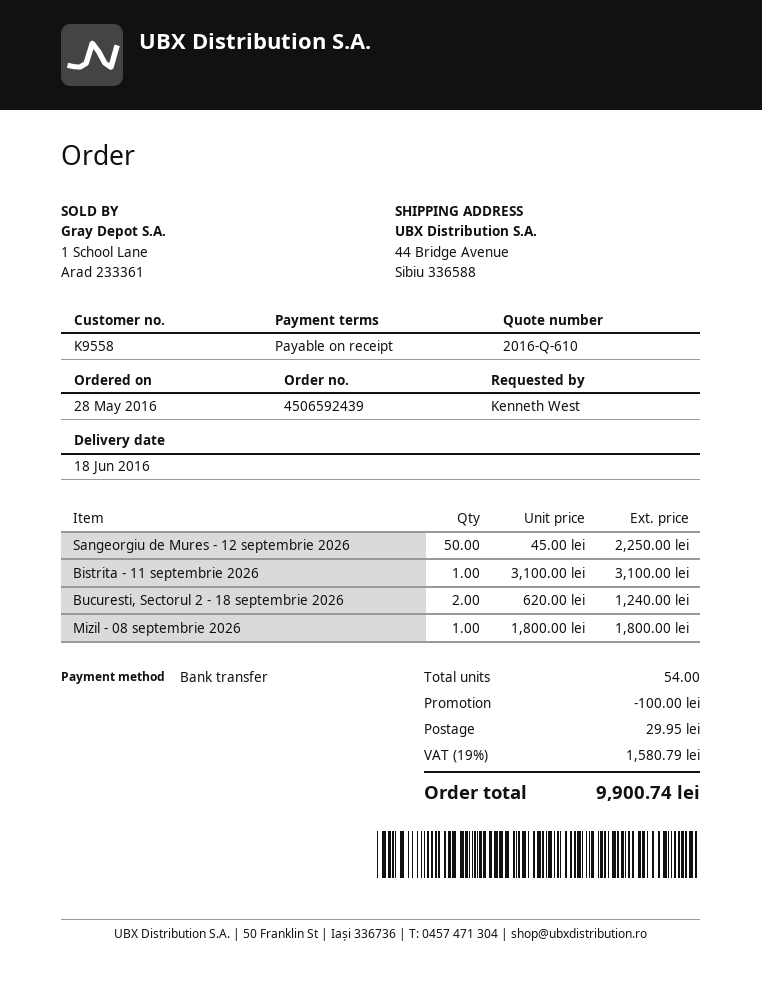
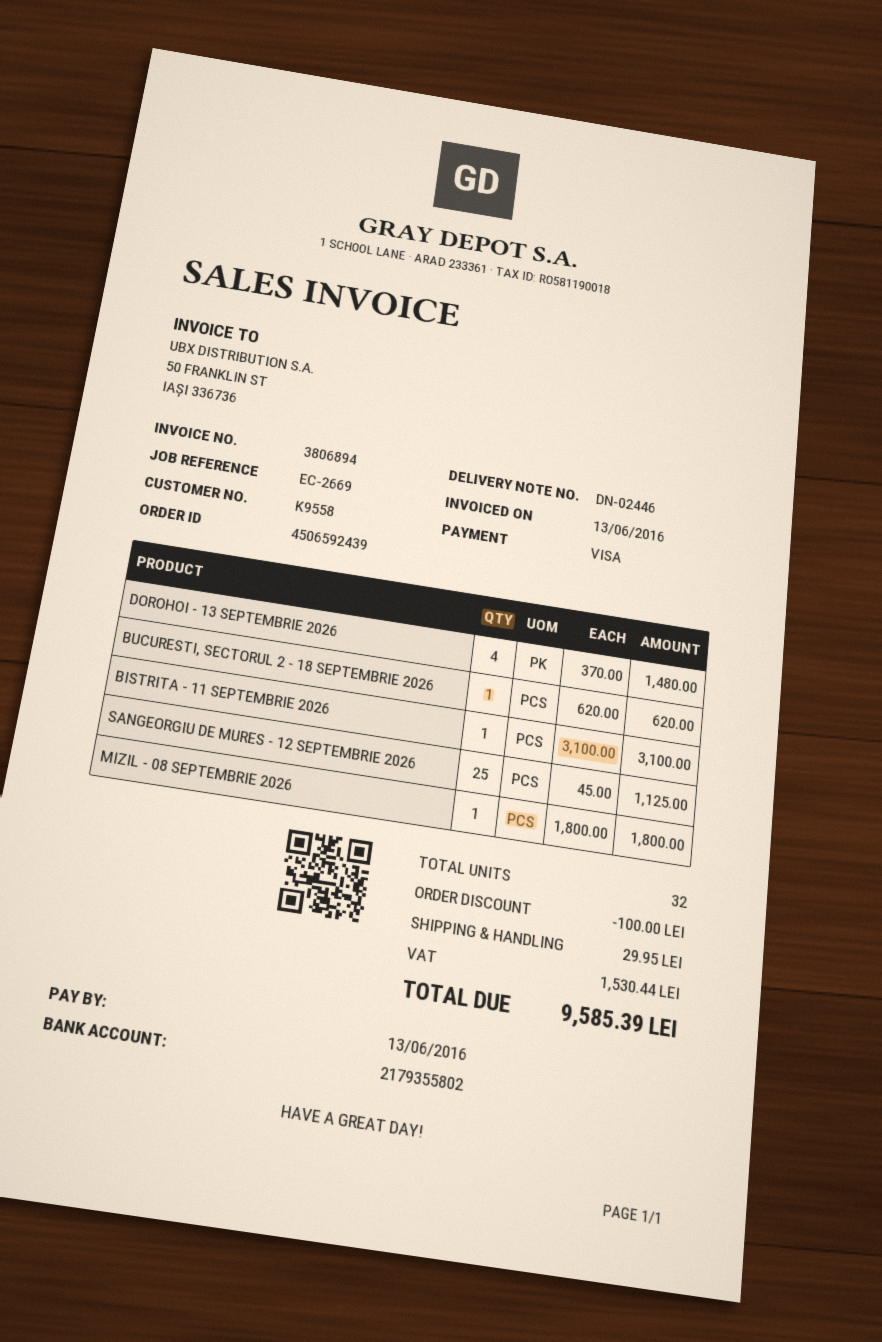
payment method: bank transfer -> Visa
Sangeorgiu de Mures - 12 septembrie 2026: 50 x 45.00 = 2250.00 -> 25 x 45.00 = 1125.00
Bucuresti, Sectorul 2 - 18 septembrie 2026: 2 x 620.00 = 1240.00 -> 1 x 620.00 = 620.00
DOROHOI - 13 SEPTEMBRIE 2026: none -> 4 x 370.00 = 1480.00
total quantity: 54 -> 32
tax: 1580.79 -> 1530.44
total: 9900.74 -> 9585.39

